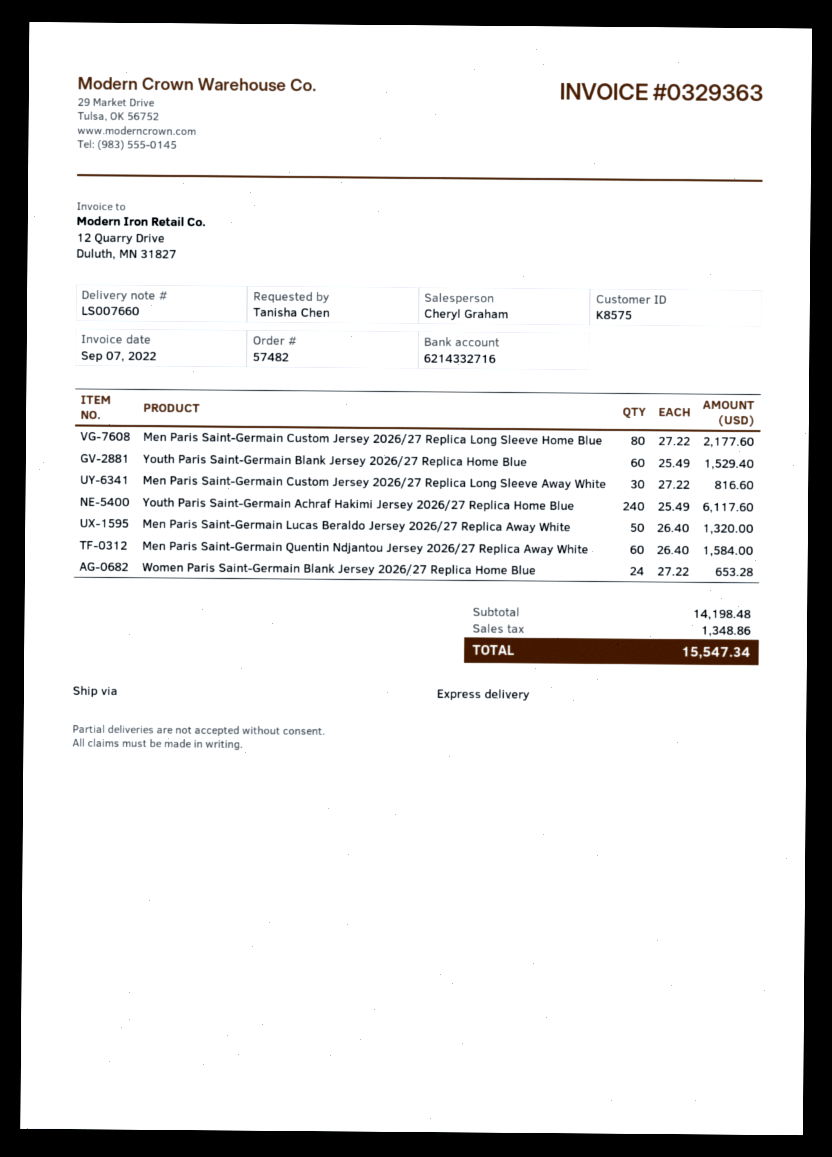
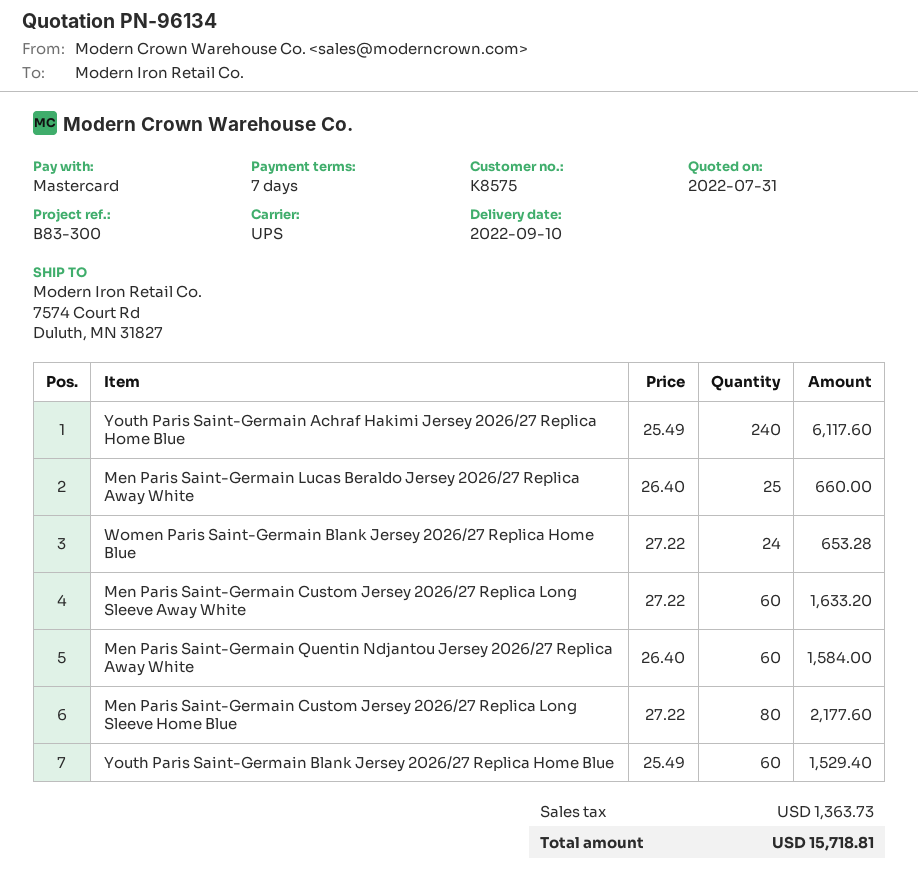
shipping method: express -> UPS
Men Paris Saint-Germain Custom Jersey 2026/27 Replica Long Sleeve Away White: 30 x 27.22 = 816.60 -> 60 x 27.22 = 1633.20
Men Paris Saint-Germain Lucas Beraldo Jersey 2026/27 Replica Away White: 50 x 26.40 = 1320.00 -> 25 x 26.40 = 660.00
tax: 1348.86 -> 1363.73
total: 15547.34 -> 15718.81

